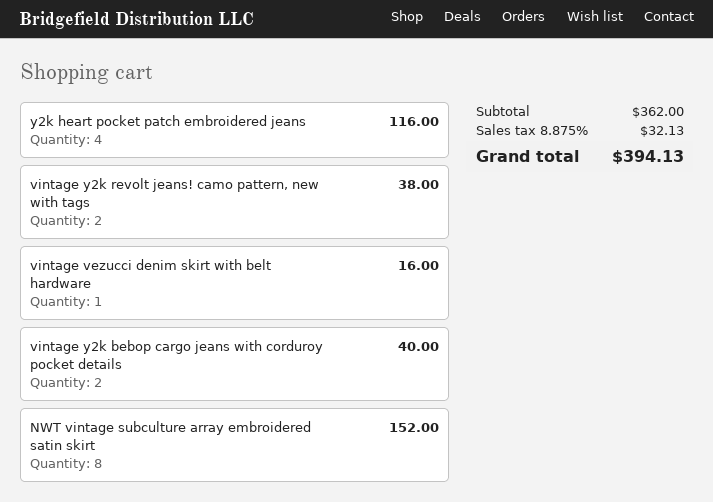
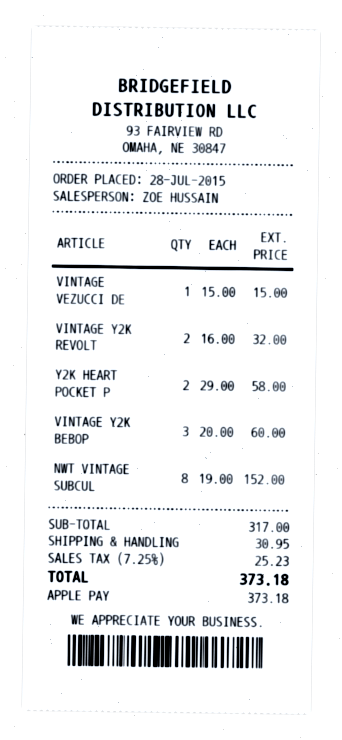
y2k heart pocket patch embroidered jeans: 4 for 116.00 -> 2 for 58.00
vintage y2k revolt jeans! camo pattern, new with tags: 2 for 38.00 -> 2 for 32.00
vintage vezucci denim skirt with belt hardware: 1 for 16.00 -> 1 for 15.00
vintage y2k bebop cargo jeans with corduroy pocket details: 2 for 40.00 -> 3 for 60.00
subtotal: 362.00 -> 317.00
shipping: none -> 30.95
tax: 8.875% = 32.13 -> 7.25% = 25.23
total: 394.13 -> 373.18

